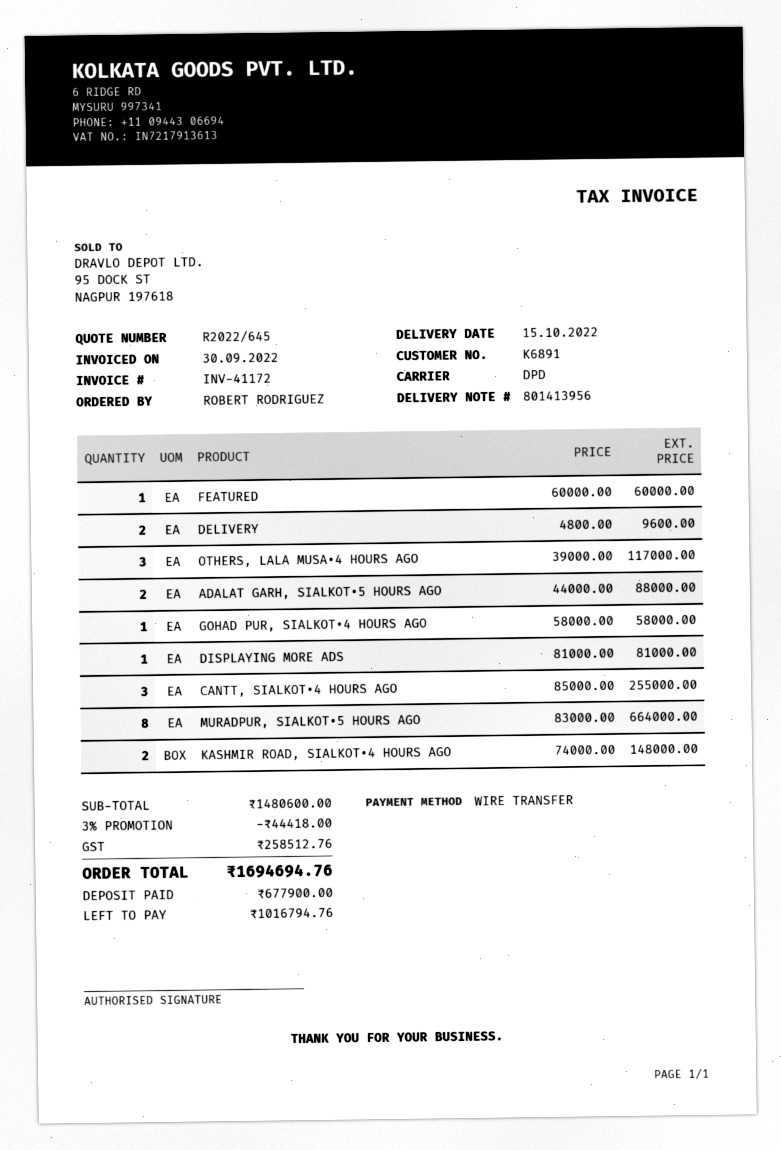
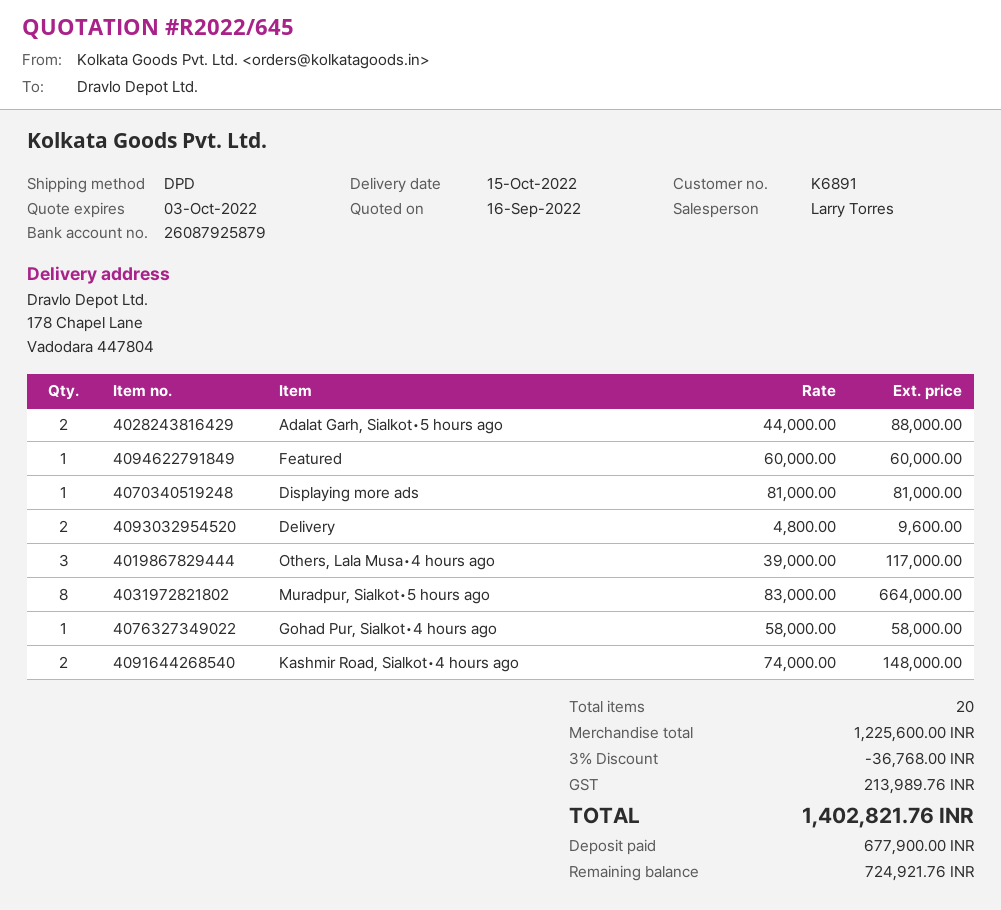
CANTT, SIALKOT•4 HOURS AGO: 3 x 85000.00 = 255000.00 -> none
subtotal: 1480600.00 -> 1225600.00
discount: 3% = 44418.00 -> 3% = 36768.00
tax: 258512.76 -> 213989.76
total: 1694694.76 -> 1402821.76
balance: 1016794.76 -> 724921.76

